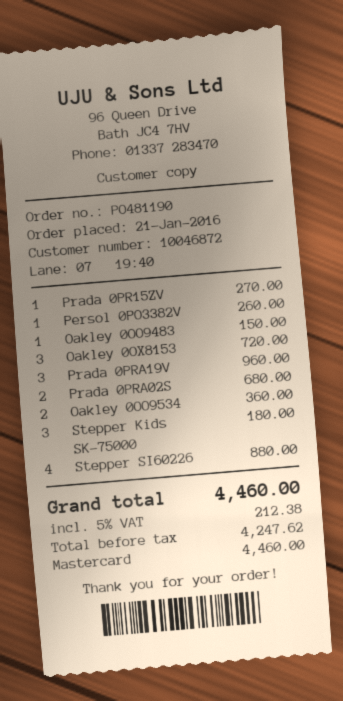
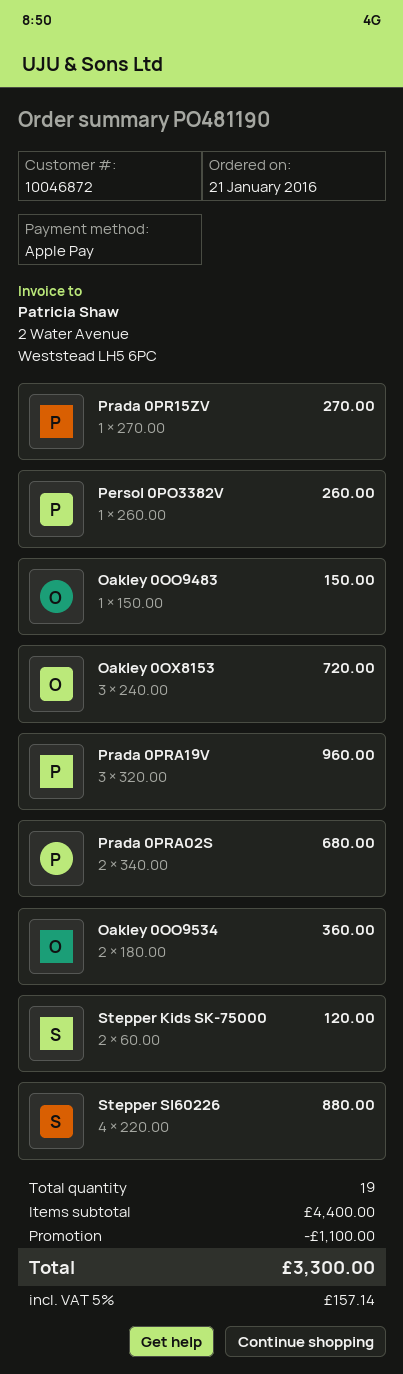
payment method: Mastercard -> Apple Pay
Stepper Kids SK-75000: 3 for 180.00 -> 2 for 120.00
discount: none -> 1100.00
tax: 5% = 212.38 -> 5% = 157.14
total: 4460.00 -> 3300.00

